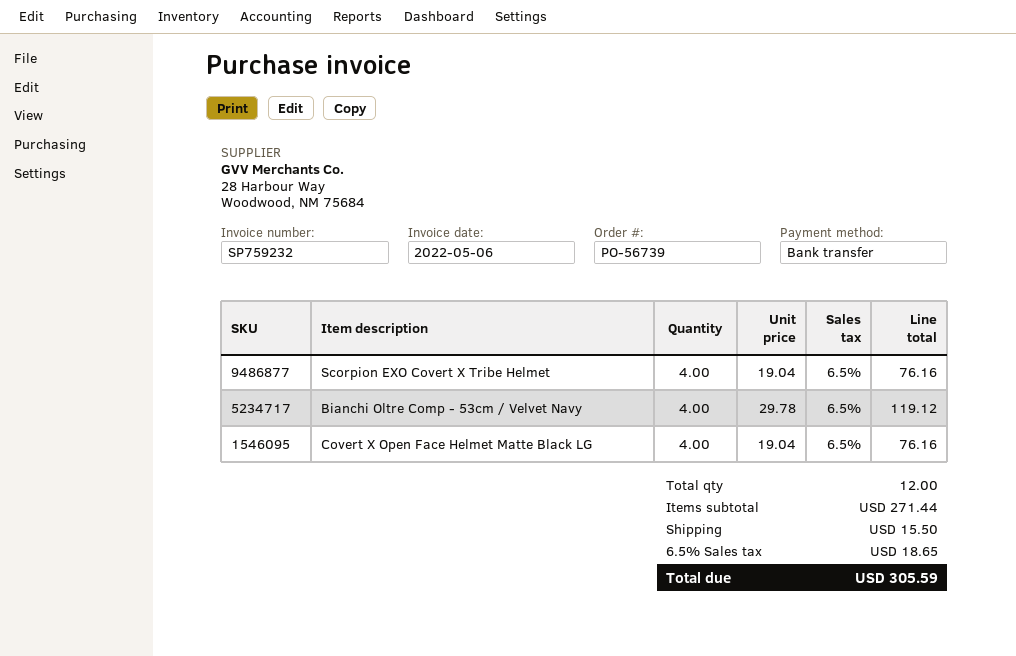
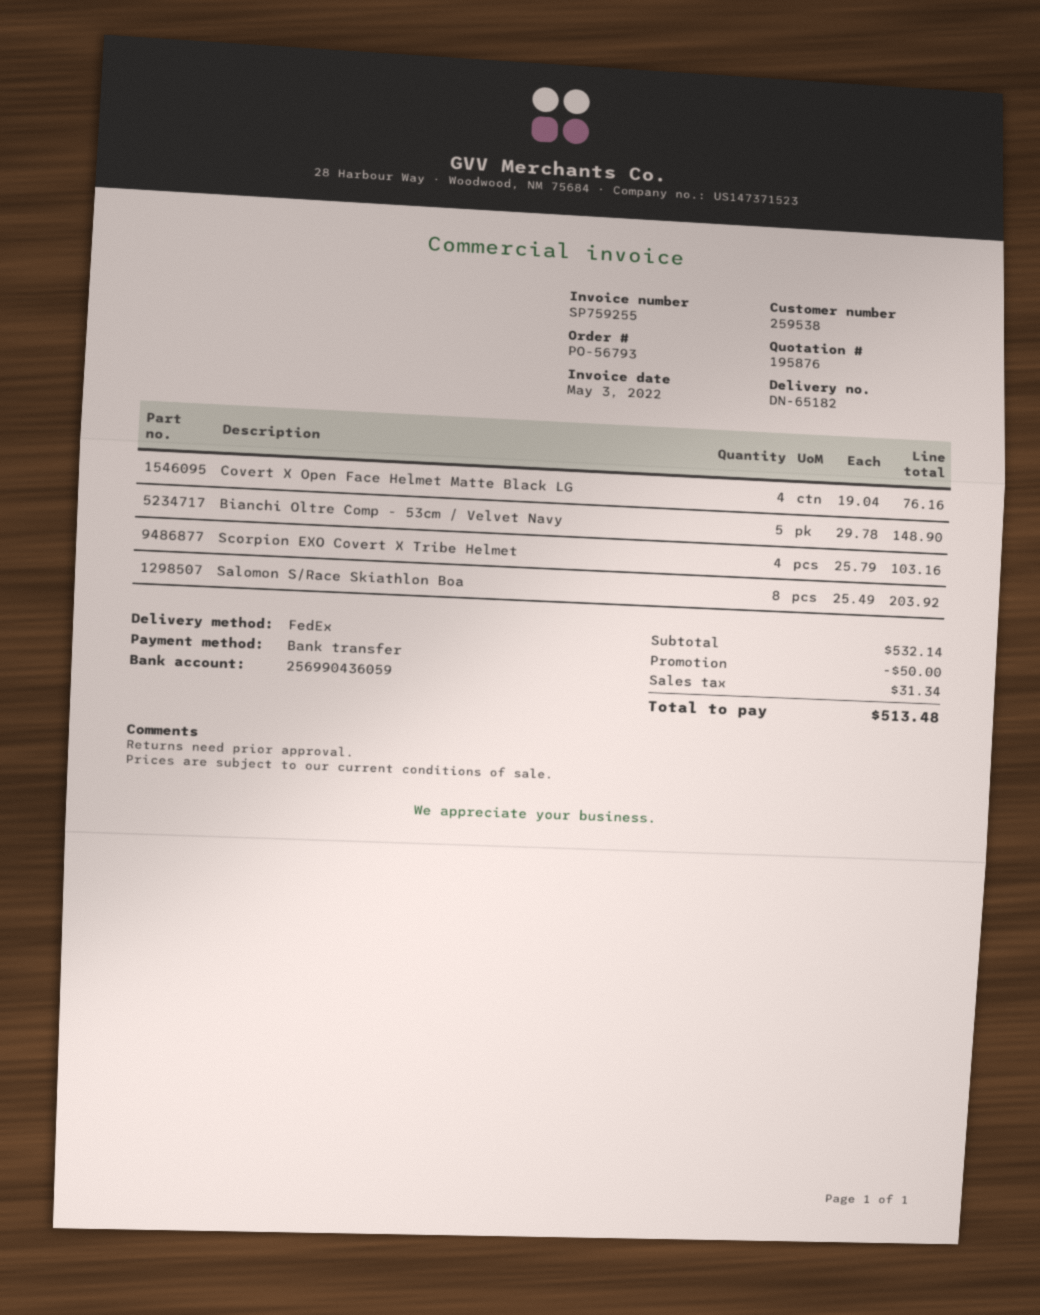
order number: PO-56739 -> PO-56793
invoice number: SP759232 -> SP759255
invoice date: 2022-05-06 -> 2022-05-03
Scorpion EXO Covert X Tribe Helmet: 4 x 19.04 = 76.16 -> 4 x 25.79 = 103.16
Bianchi Oltre Comp - 53cm / Velvet Navy: 4 x 29.78 = 119.12 -> 5 x 29.78 = 148.90
Salomon S/Race Skiathlon Boa: none -> 8 x 25.49 = 203.92
subtotal: 271.44 -> 532.14
discount: none -> 50.00
shipping: 15.50 -> none
tax: 18.65 -> 31.34
total: 305.59 -> 513.48

